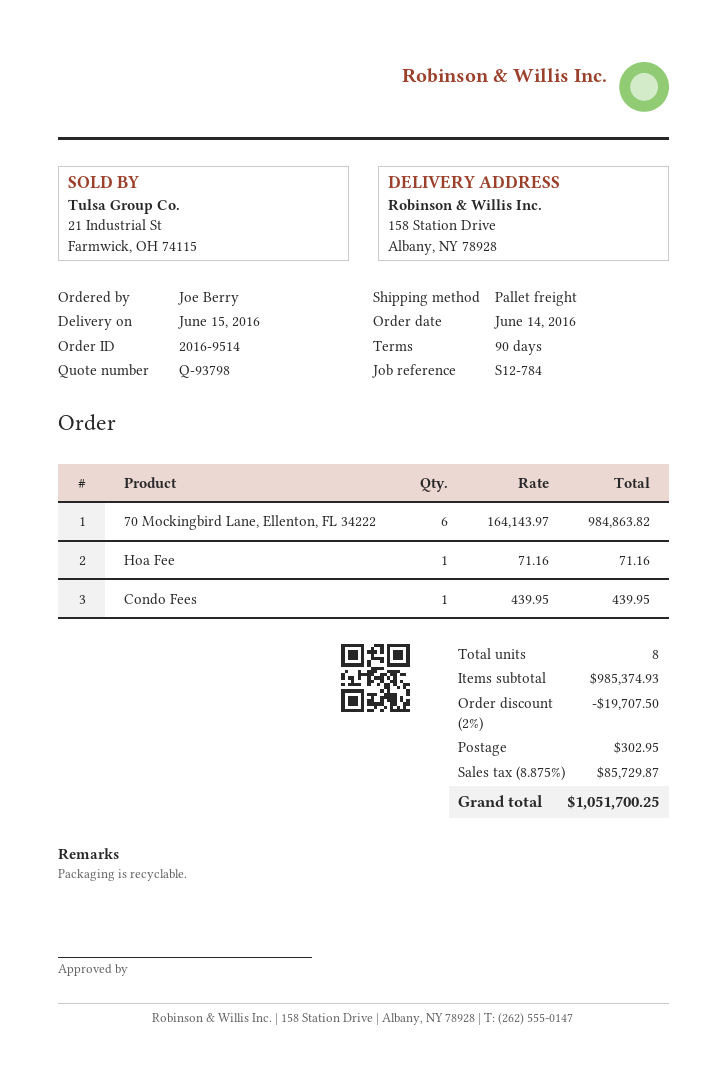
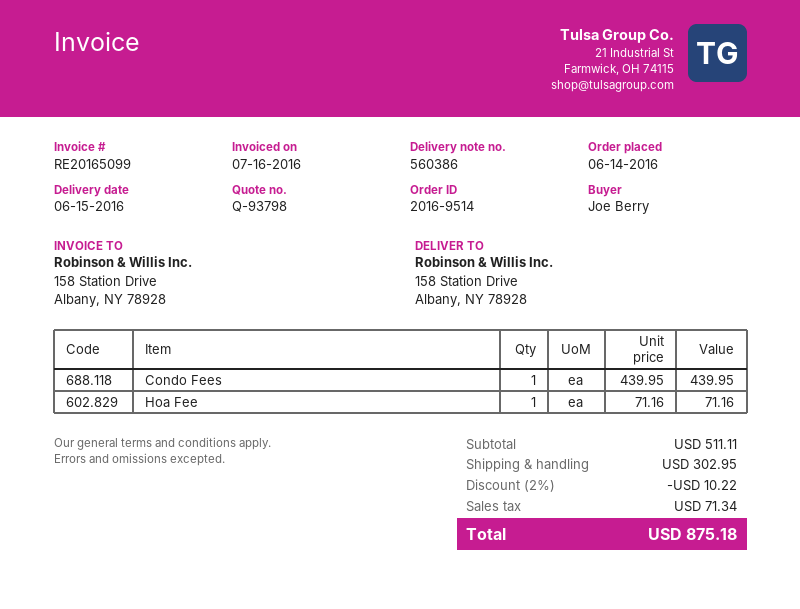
70 Mockingbird Lane, Ellenton, FL 34222: 6 x 164143.97 = 984863.82 -> none
subtotal: 985374.93 -> 511.11
discount: 2% = 19707.50 -> 2% = 10.22
tax: 85729.87 -> 71.34
total: 1051700.25 -> 875.18

